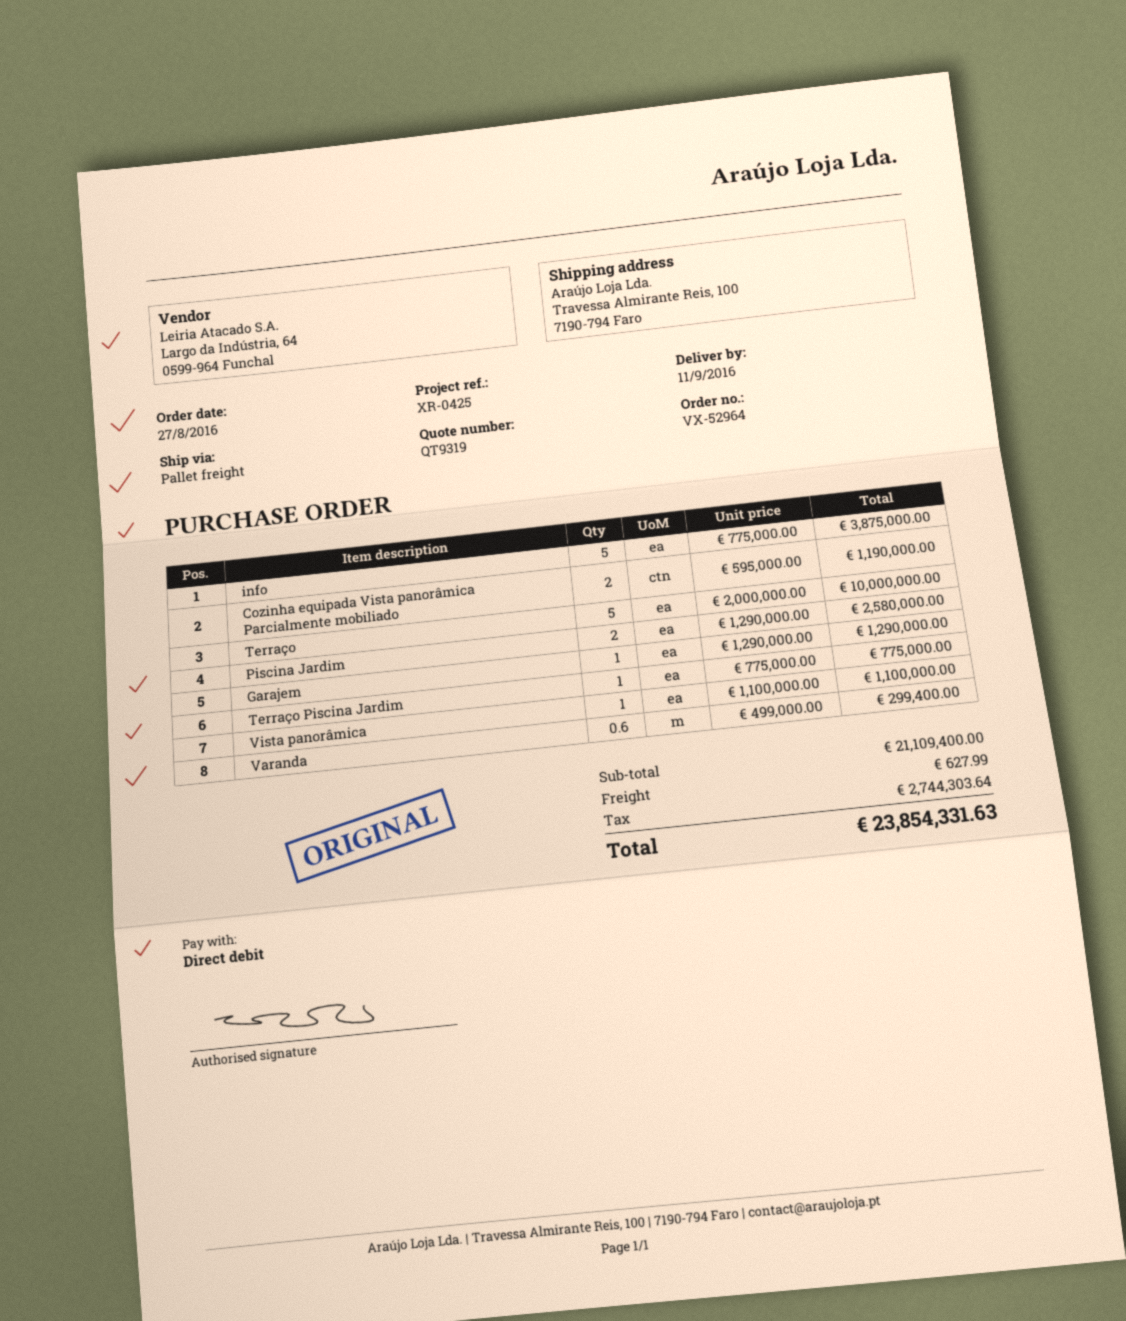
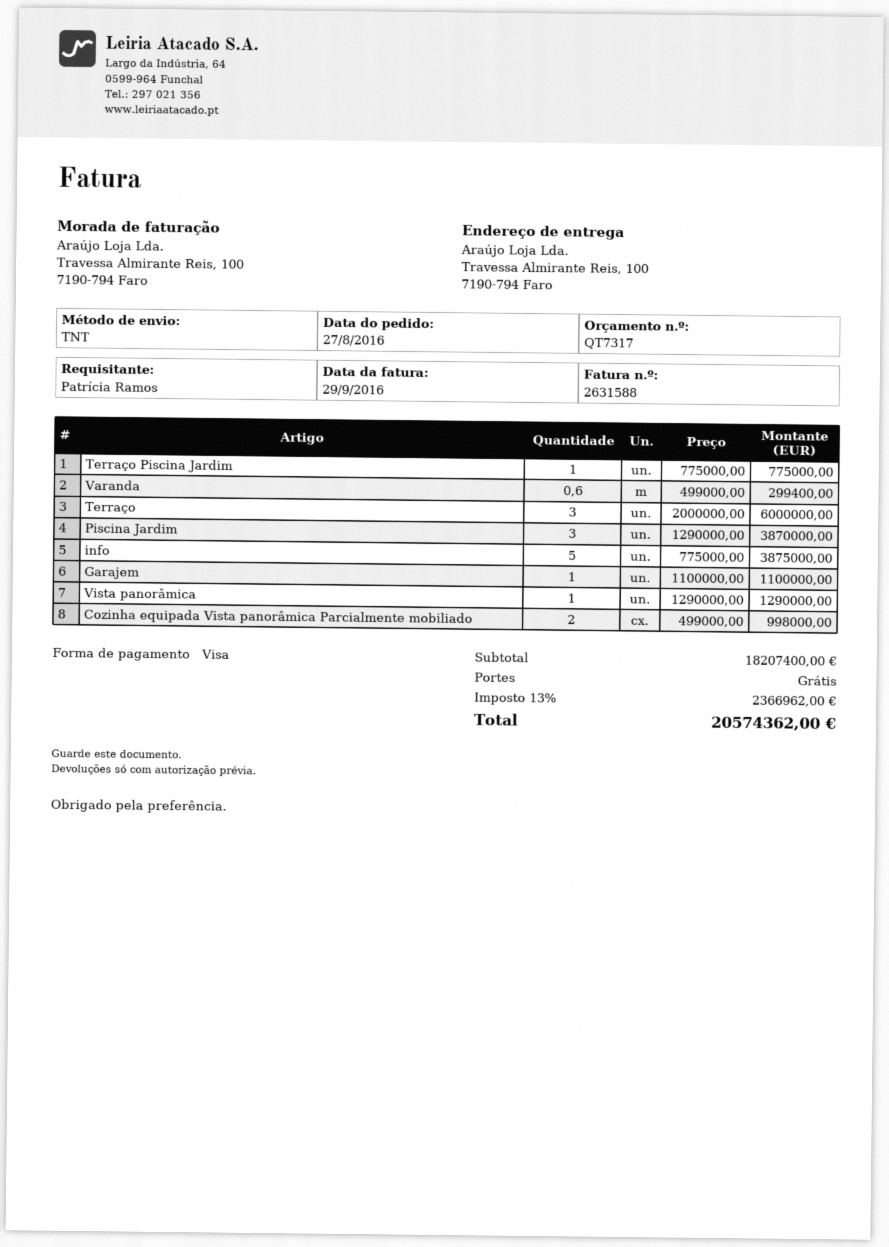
quote number: QT9319 -> QT7317
payment method: direct debit -> Visa
shipping method: pallet freight -> TNT
Cozinha equipada Vista panorâmica Parcialmente mobiliado: 2 x 595000.00 = 1190000.00 -> 2 x 499000.00 = 998000.00
Terraço: 5 x 2000000.00 = 10000000.00 -> 3 x 2000000.00 = 6000000.00
Piscina Jardim: 2 x 1290000.00 = 2580000.00 -> 3 x 1290000.00 = 3870000.00
Garajem: 1 x 1290000.00 = 1290000.00 -> 1 x 1100000.00 = 1100000.00
Vista panorâmica: 1 x 1100000.00 = 1100000.00 -> 1 x 1290000.00 = 1290000.00
subtotal: 21109400.00 -> 18207400.00
shipping: 627.99 -> 0.00
tax: 2744303.64 -> 2366962.00
total: 23854331.63 -> 20574362.00

